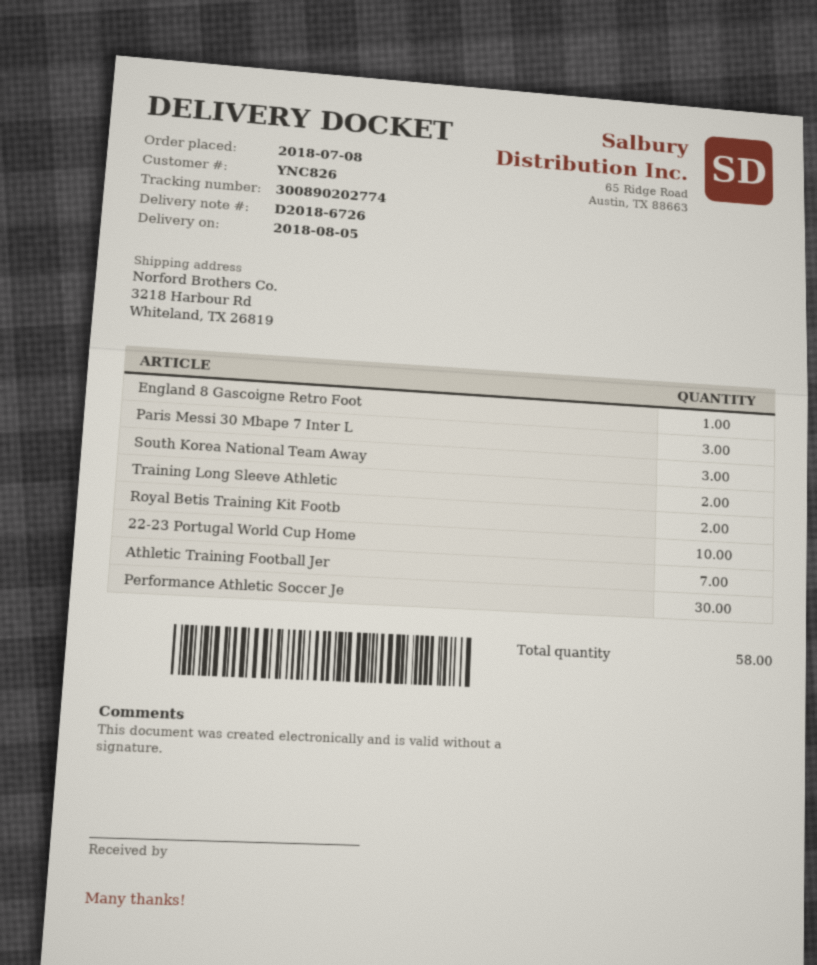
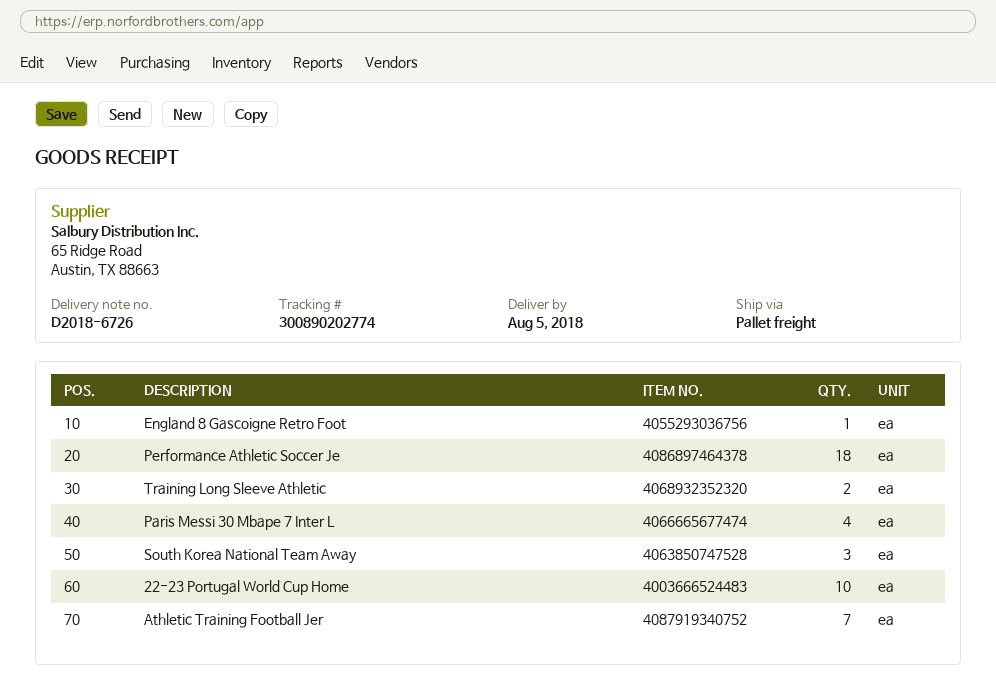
Paris Messi 30 Mbape 7 Inter L: 3 -> 4
Royal Betis Training Kit Footb: 2 -> none
Performance Athletic Soccer Je: 30 -> 18

